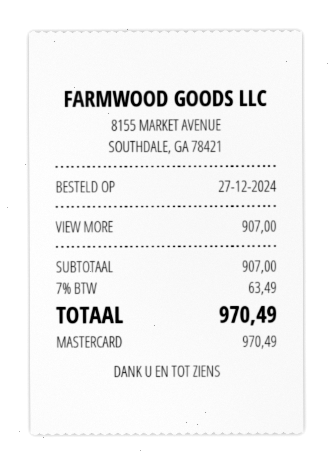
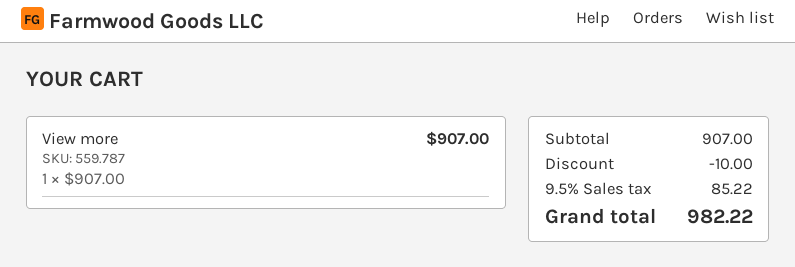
discount: none -> 10.00
tax: 7% = 63.49 -> 9.5% = 85.22
total: 970.49 -> 982.22

